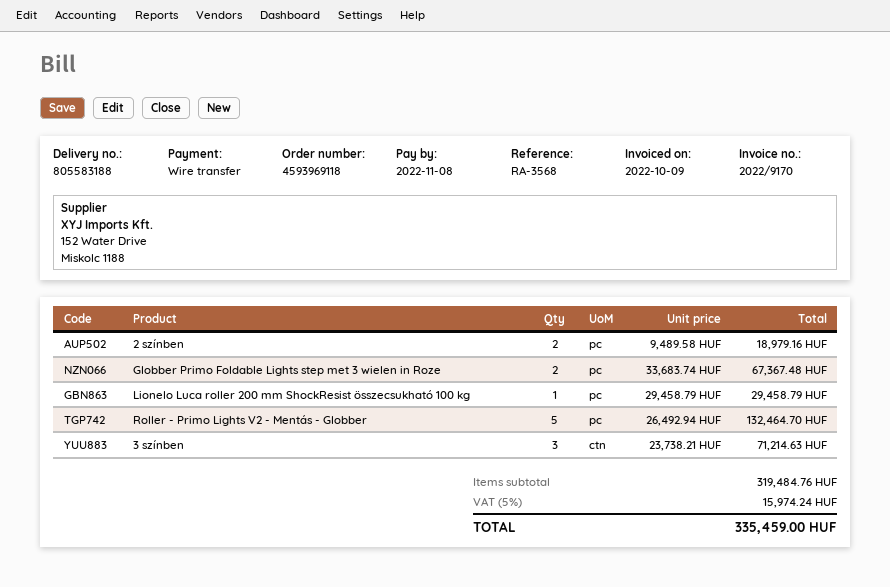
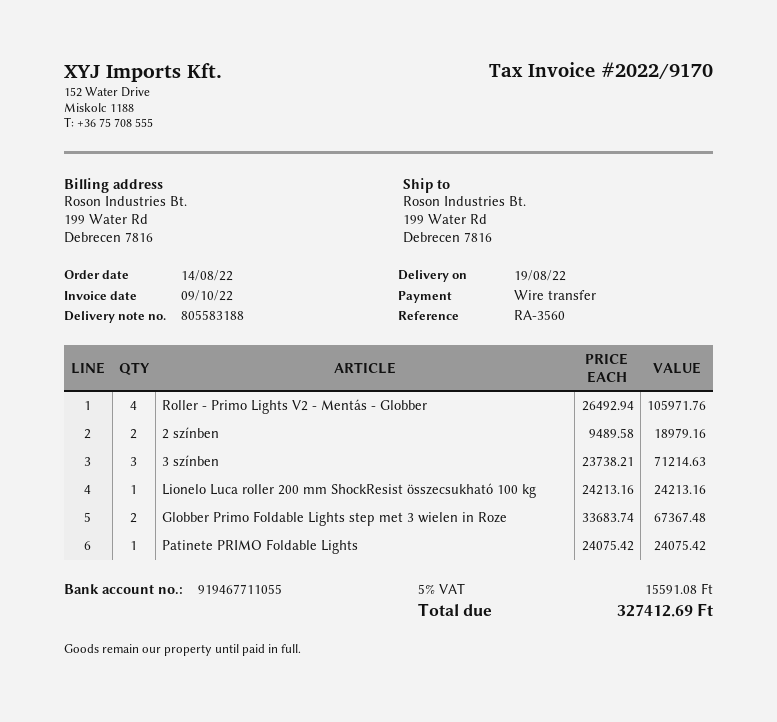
reference: RA-3568 -> RA-3560
Lionelo Luca roller 200 mm ShockResist összecsukható 100 kg: 1 x 29458.79 = 29458.79 -> 1 x 24213.16 = 24213.16
Roller - Primo Lights V2 - Mentás - Globber: 5 x 26492.94 = 132464.70 -> 4 x 26492.94 = 105971.76
Patinete PRIMO Foldable Lights: none -> 1 x 24075.42 = 24075.42
tax: 5% = 15974.24 -> 5% = 15591.08
total: 335459.00 -> 327412.69

